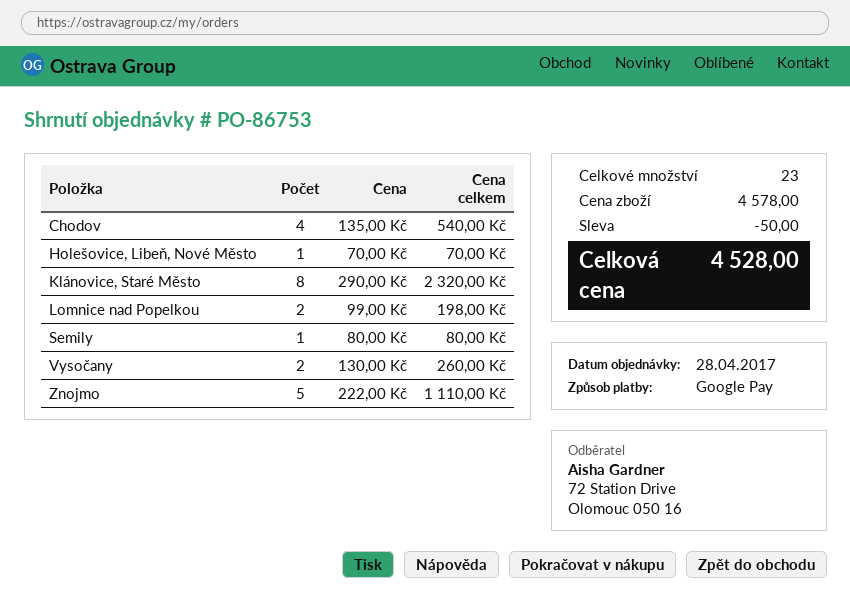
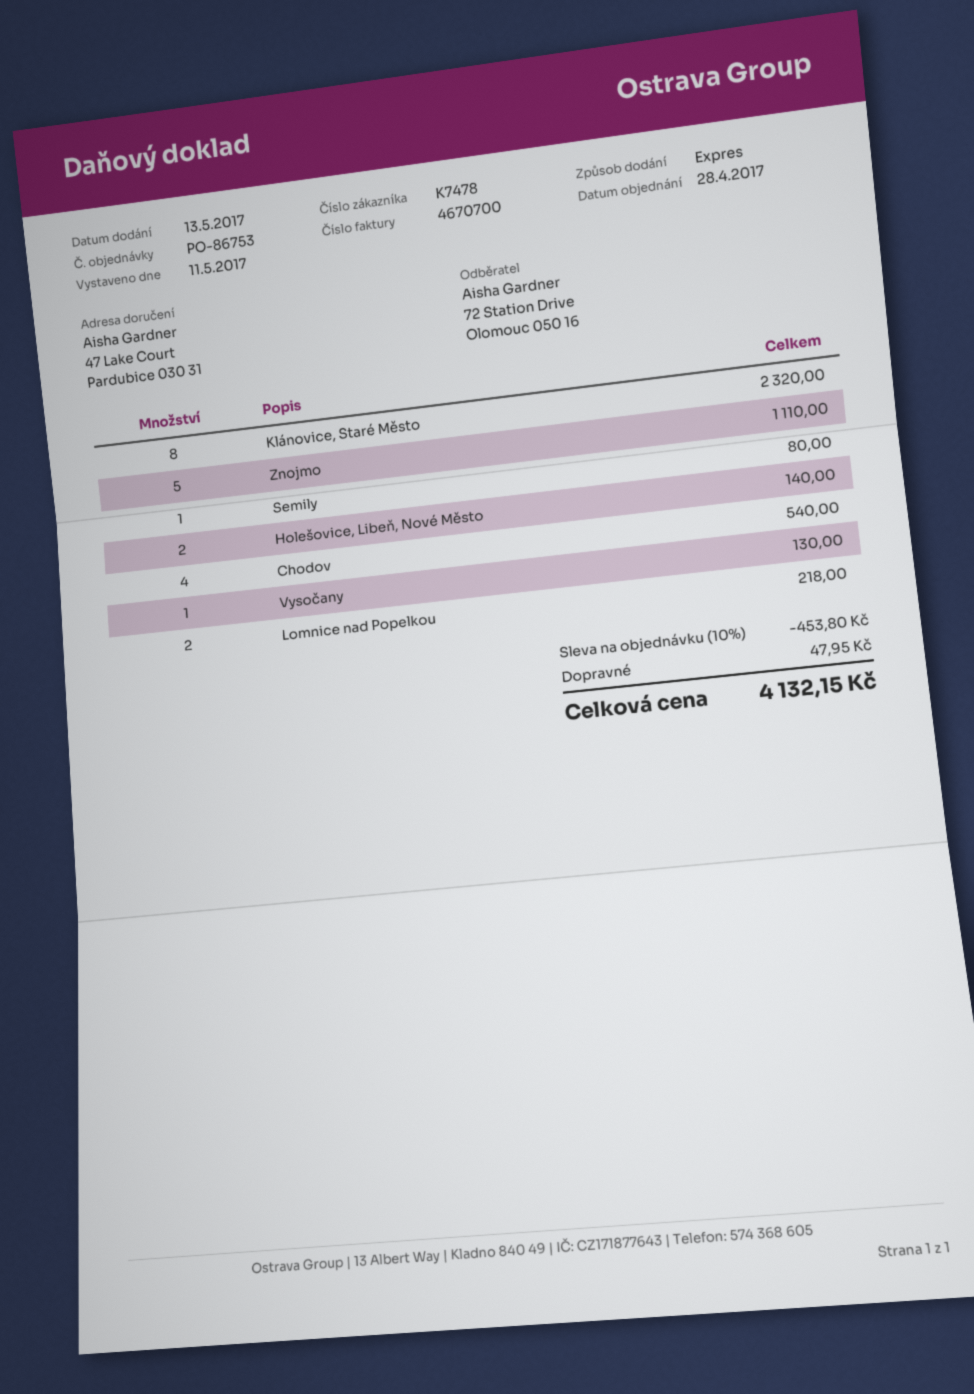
Holešovice, Libeň, Nové Město: 1 for 70.00 -> 2 for 140.00
Lomnice nad Popelkou: 2 for 198.00 -> 2 for 218.00
Vysočany: 2 for 260.00 -> 1 for 130.00
discount: 50.00 -> 453.80
shipping: none -> 47.95
total: 4528.00 -> 4132.15

